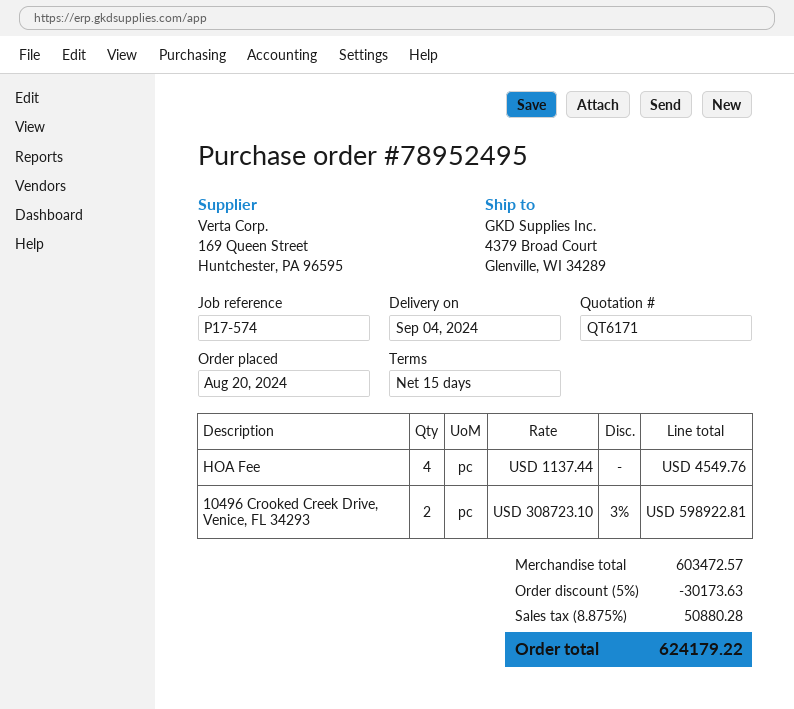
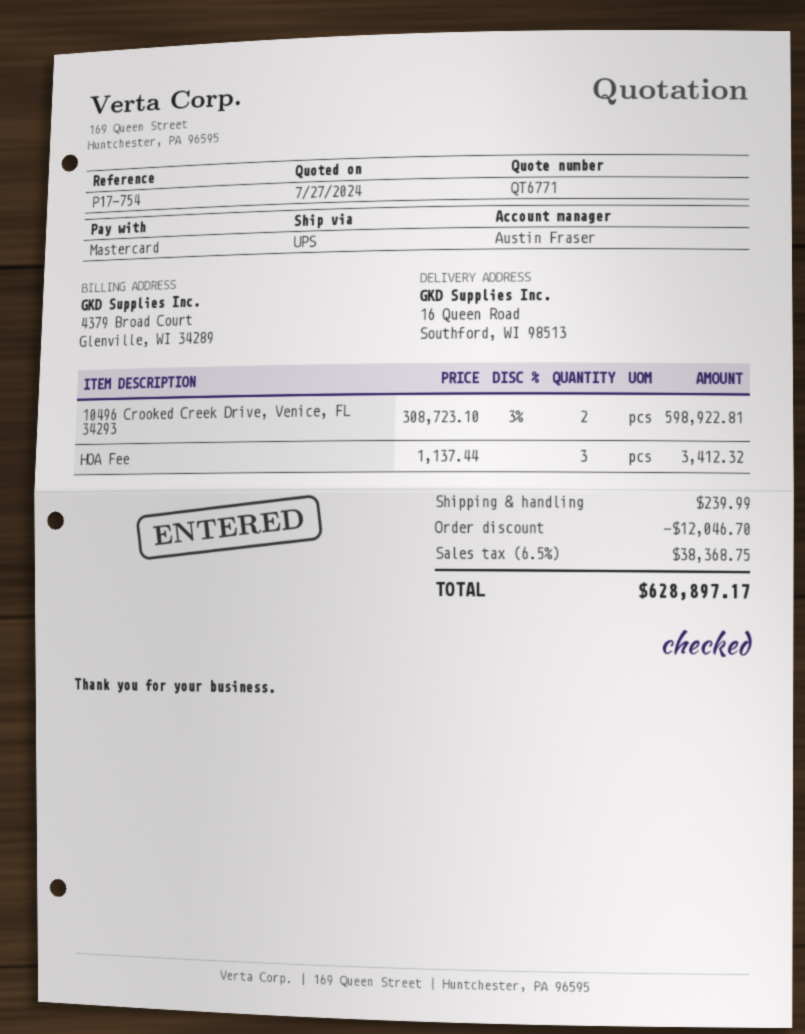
quote number: QT6171 -> QT6771
reference: P17-574 -> P17-754
ship to: 4379 Broad Court, Glenville, WI 34289 -> 16 Queen Road, Southford, WI 98513
HOA Fee: 4 x 1137.44 = 4549.76 -> 3 x 1137.44 = 3412.32
discount: 30173.63 -> 12046.70
shipping: none -> 239.99
tax: 8.875% = 50880.28 -> 6.5% = 38368.75
total: 624179.22 -> 628897.17

